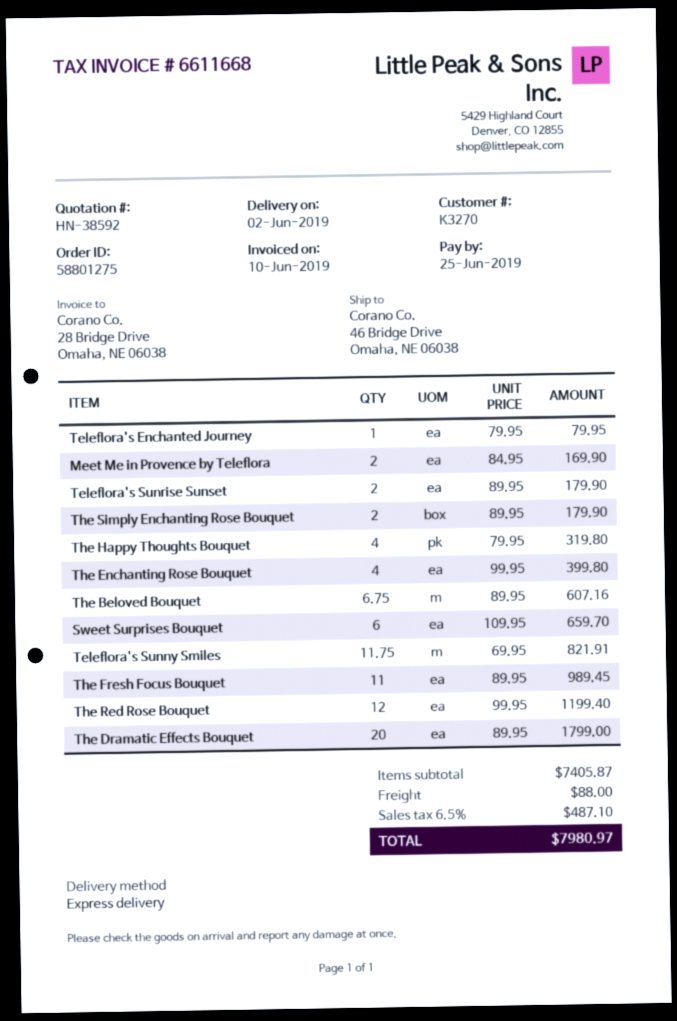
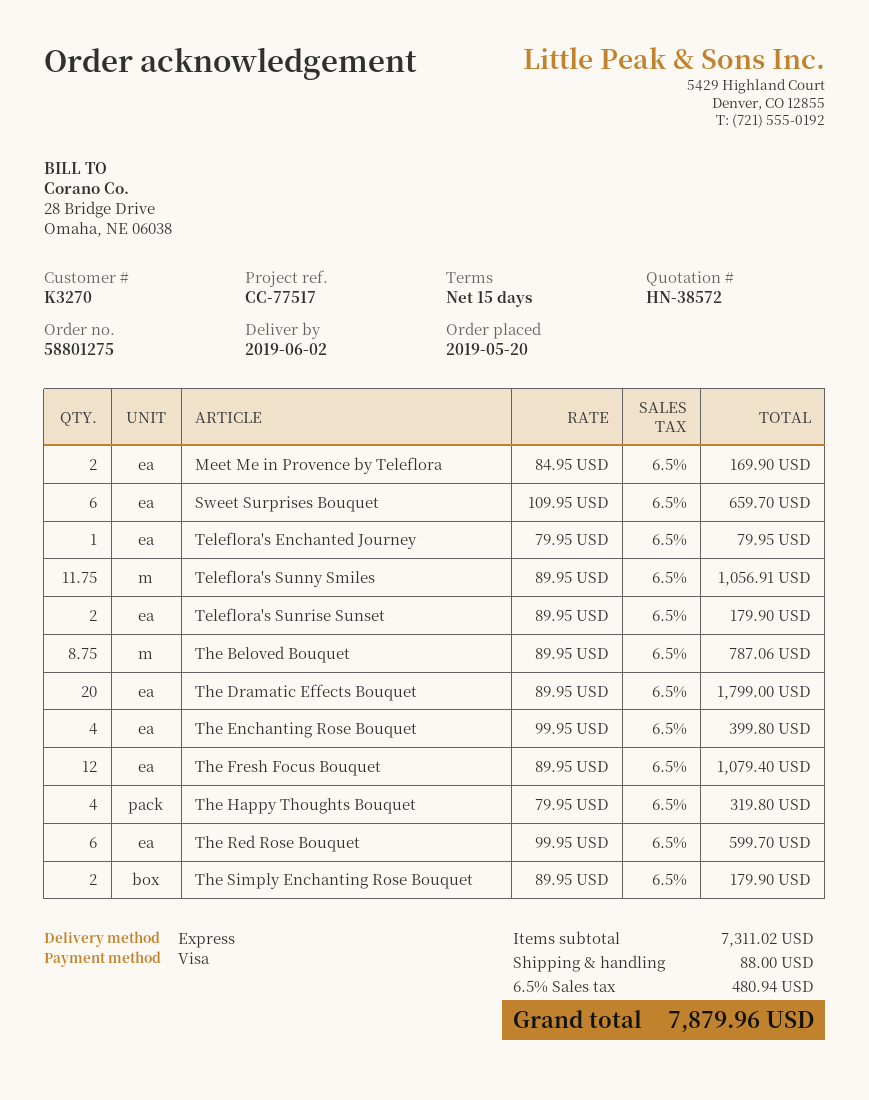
quote number: HN-38592 -> HN-38572
The Beloved Bouquet: 6.75 x 89.95 = 607.16 -> 8.75 x 89.95 = 787.06
Teleflora's Sunny Smiles: 11.75 x 69.95 = 821.91 -> 11.75 x 89.95 = 1056.91
The Fresh Focus Bouquet: 11 x 89.95 = 989.45 -> 12 x 89.95 = 1079.40
The Red Rose Bouquet: 12 x 99.95 = 1199.40 -> 6 x 99.95 = 599.70
subtotal: 7405.87 -> 7311.02
tax: 6.5% = 487.10 -> 6.5% = 480.94
total: 7980.97 -> 7879.96

